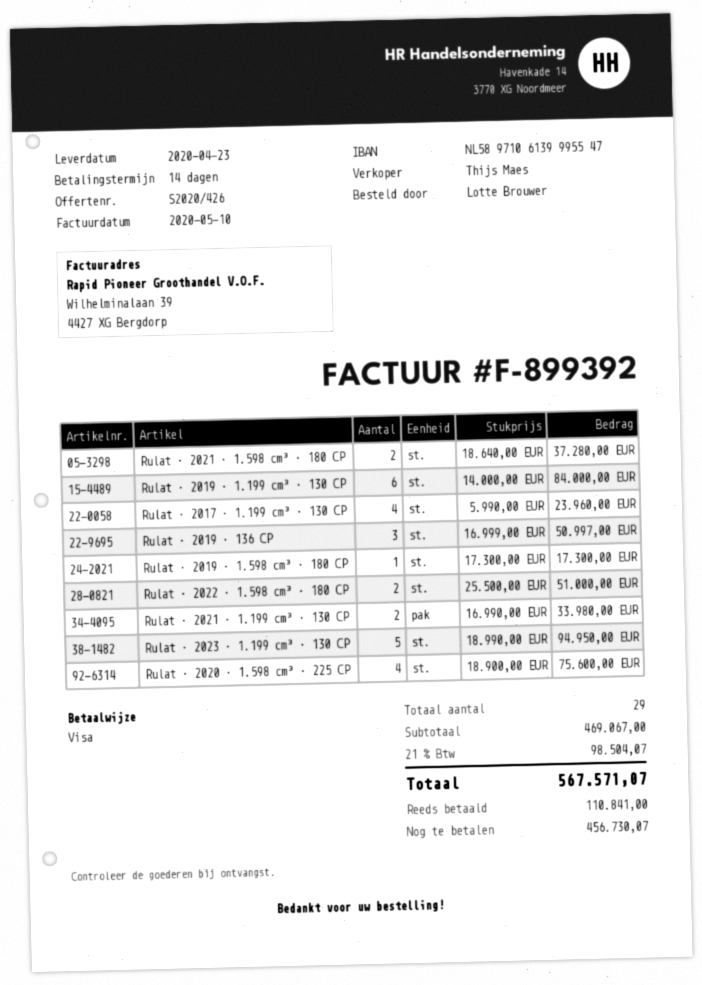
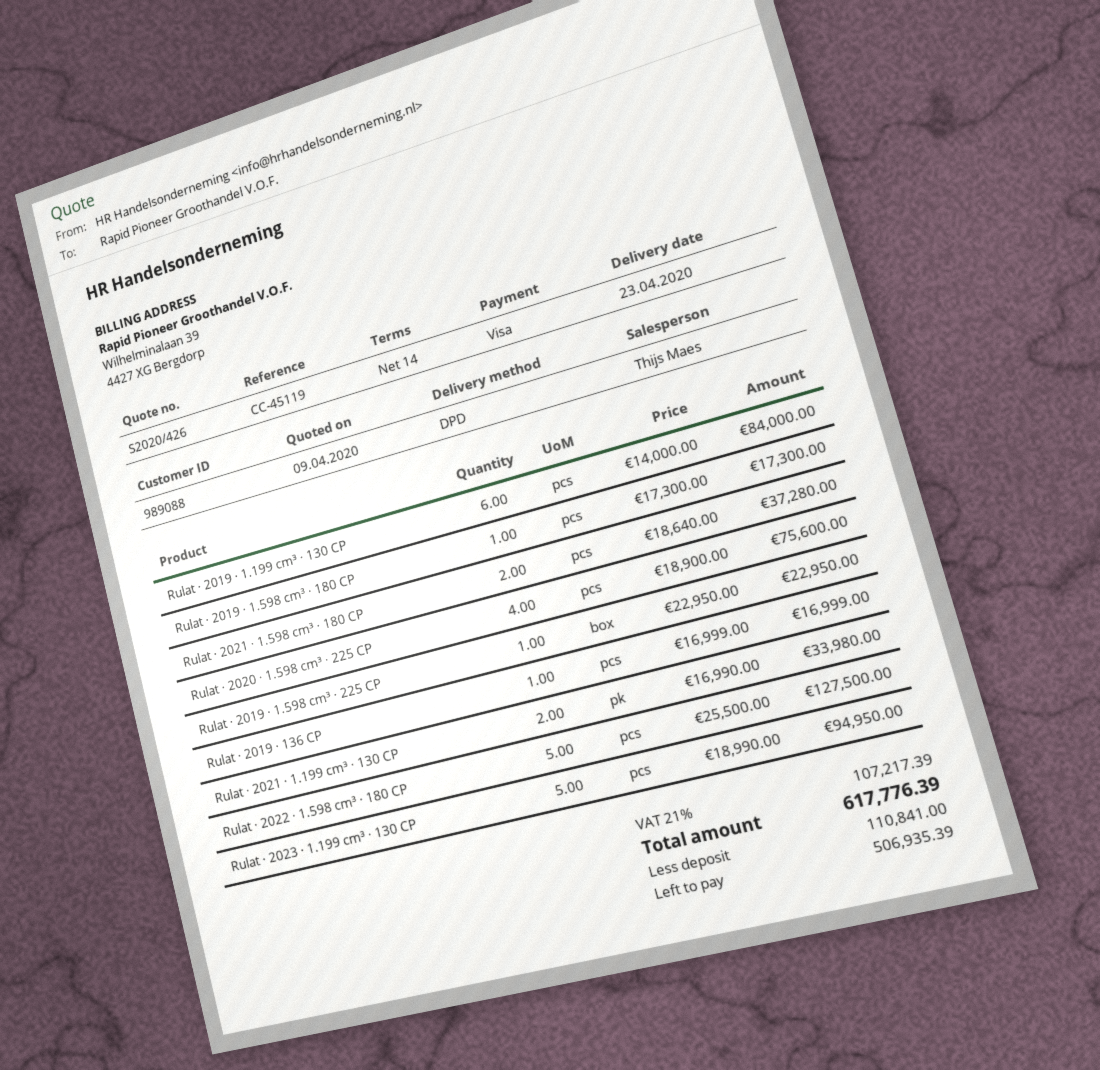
Rulat · 2017 · 1.199 cm³ · 130 CP: 4 x 5990.00 = 23960.00 -> none
Rulat · 2019 · 136 CP: 3 x 16999.00 = 50997.00 -> 1 x 16999.00 = 16999.00
Rulat · 2022 · 1.598 cm³ · 180 CP: 2 x 25500.00 = 51000.00 -> 5 x 25500.00 = 127500.00
Rulat · 2019 · 1.598 cm³ · 225 CP: none -> 1 x 22950.00 = 22950.00
tax: 21% = 98504.07 -> 21% = 107217.39
total: 567571.07 -> 617776.39
balance: 456730.07 -> 506935.39

